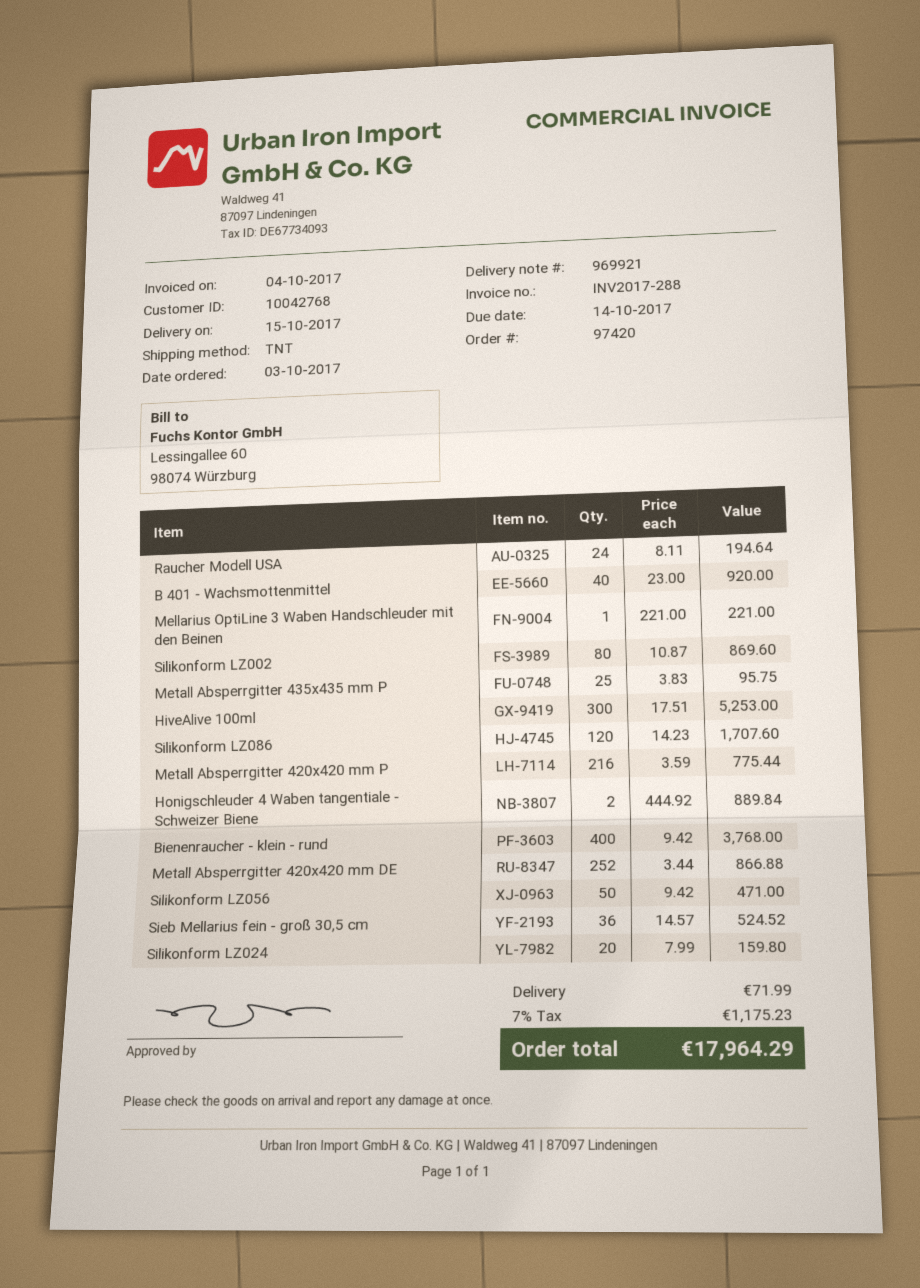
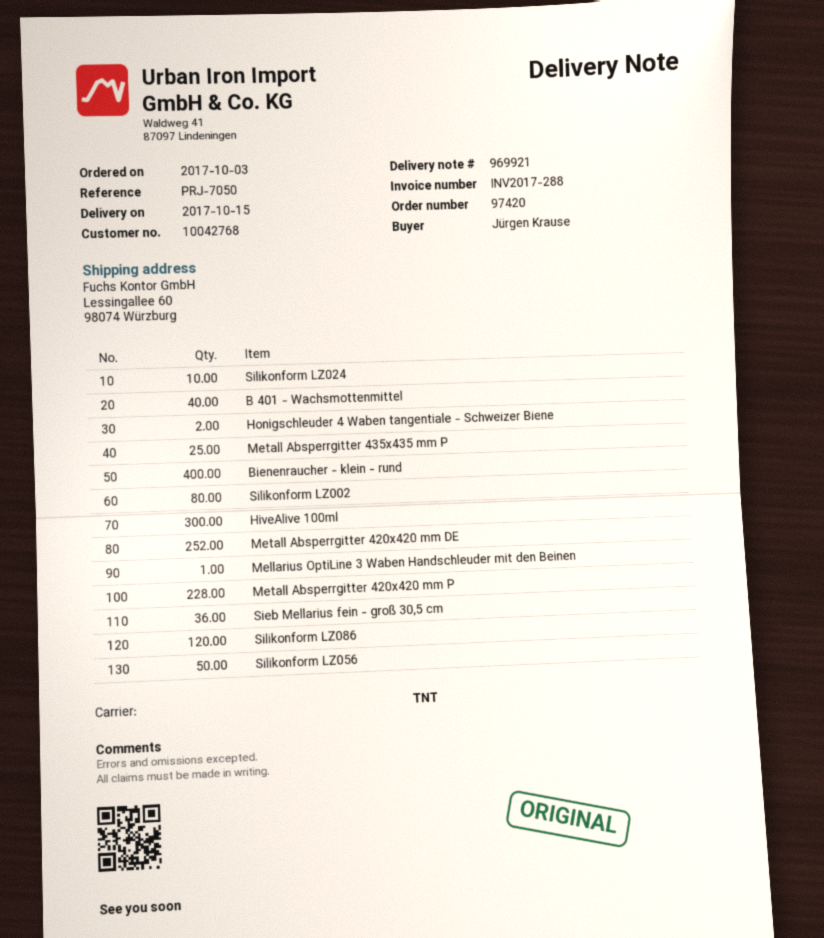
Raucher Modell USA: 24 -> none
Metall Absperrgitter 420x420 mm P: 216 -> 228
Silikonform LZ024: 20 -> 10

